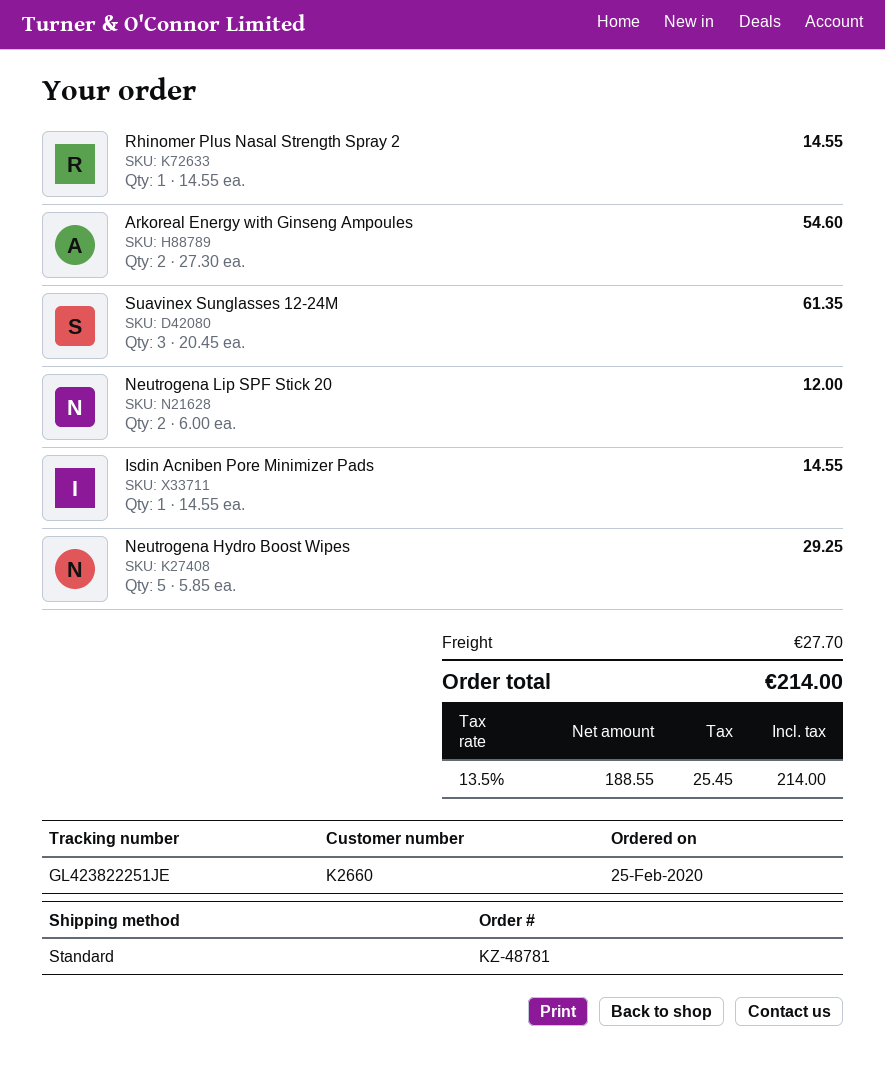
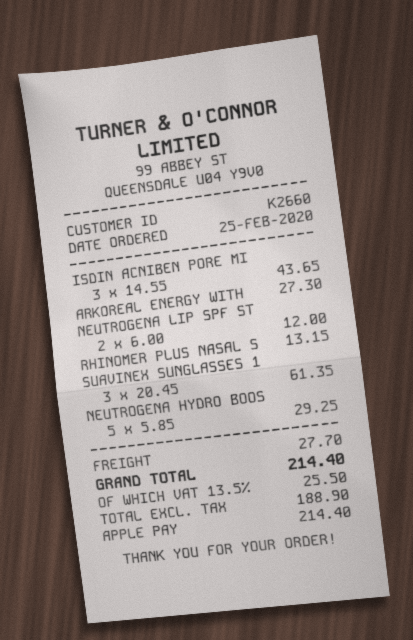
Rhinomer Plus Nasal Strength Spray 2: 1 x 14.55 = 14.55 -> 1 x 13.15 = 13.15
Arkoreal Energy with Ginseng Ampoules: 2 x 27.30 = 54.60 -> 1 x 27.30 = 27.30
Isdin Acniben Pore Minimizer Pads: 1 x 14.55 = 14.55 -> 3 x 14.55 = 43.65
net: 188.55 -> 188.90
tax: 13.5% = 25.45 -> 13.5% = 25.50
total: 214.00 -> 214.40

